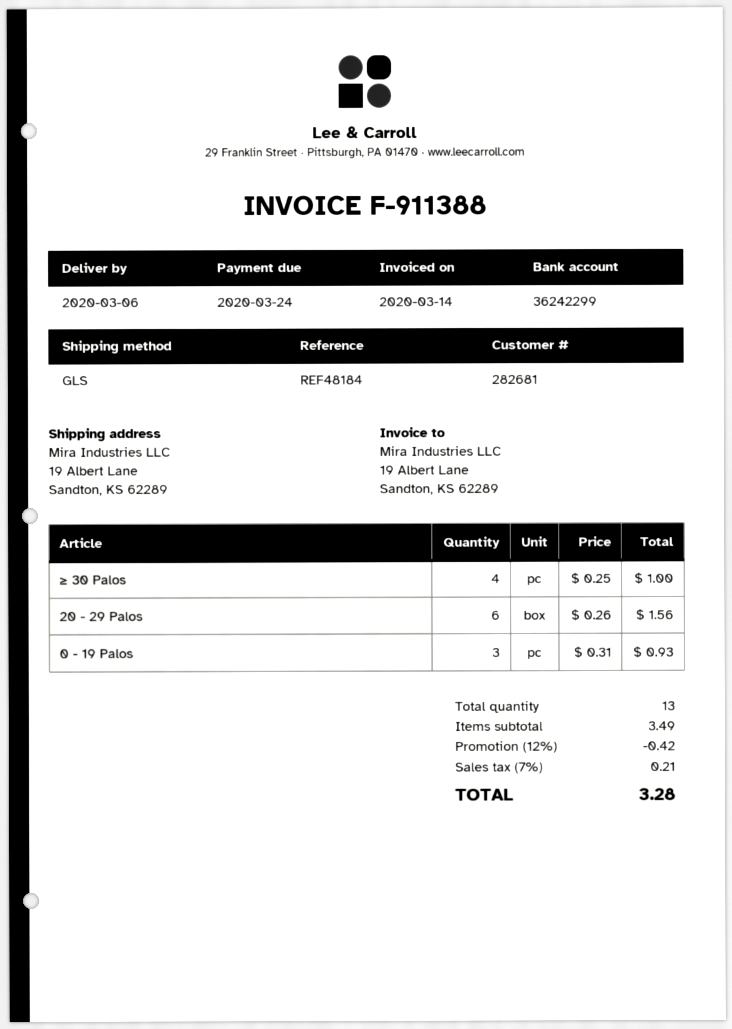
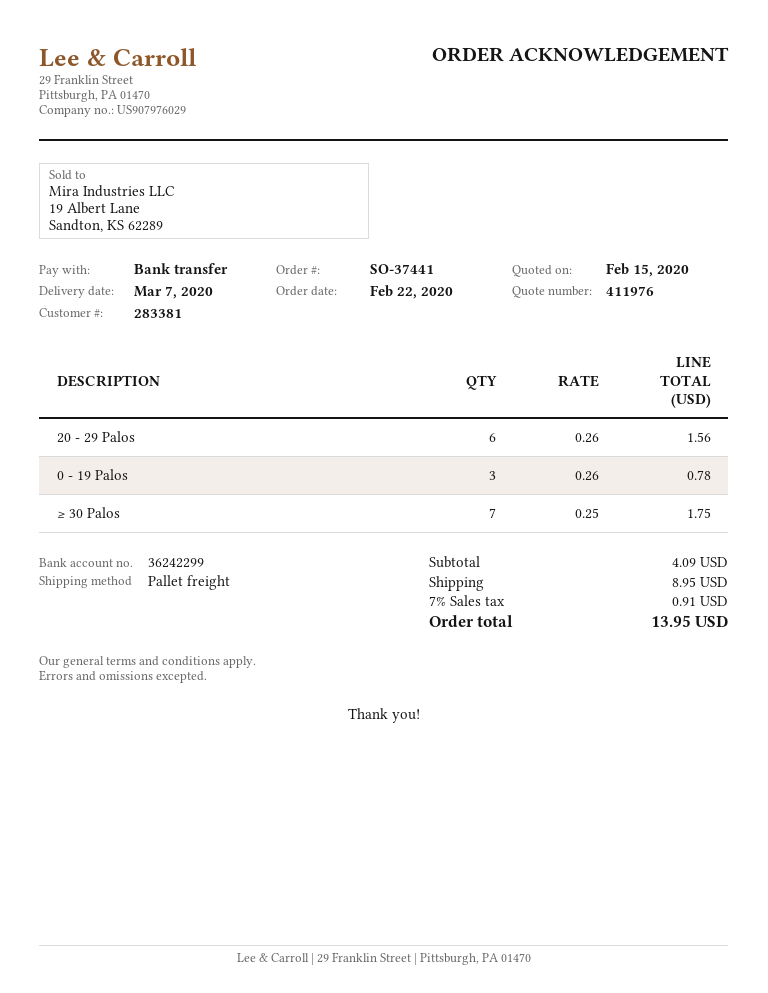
delivery date: 2020-03-06 -> 2020-03-07
customer number: 282681 -> 283381
shipping method: GLS -> pallet freight
≥ 30 Palos: 4 x 0.25 = 1.00 -> 7 x 0.25 = 1.75
0 - 19 Palos: 3 x 0.31 = 0.93 -> 3 x 0.26 = 0.78
subtotal: 3.49 -> 4.09
discount: 12% = 0.42 -> none
shipping: none -> 8.95
tax: 7% = 0.21 -> 7% = 0.91
total: 3.28 -> 13.95

